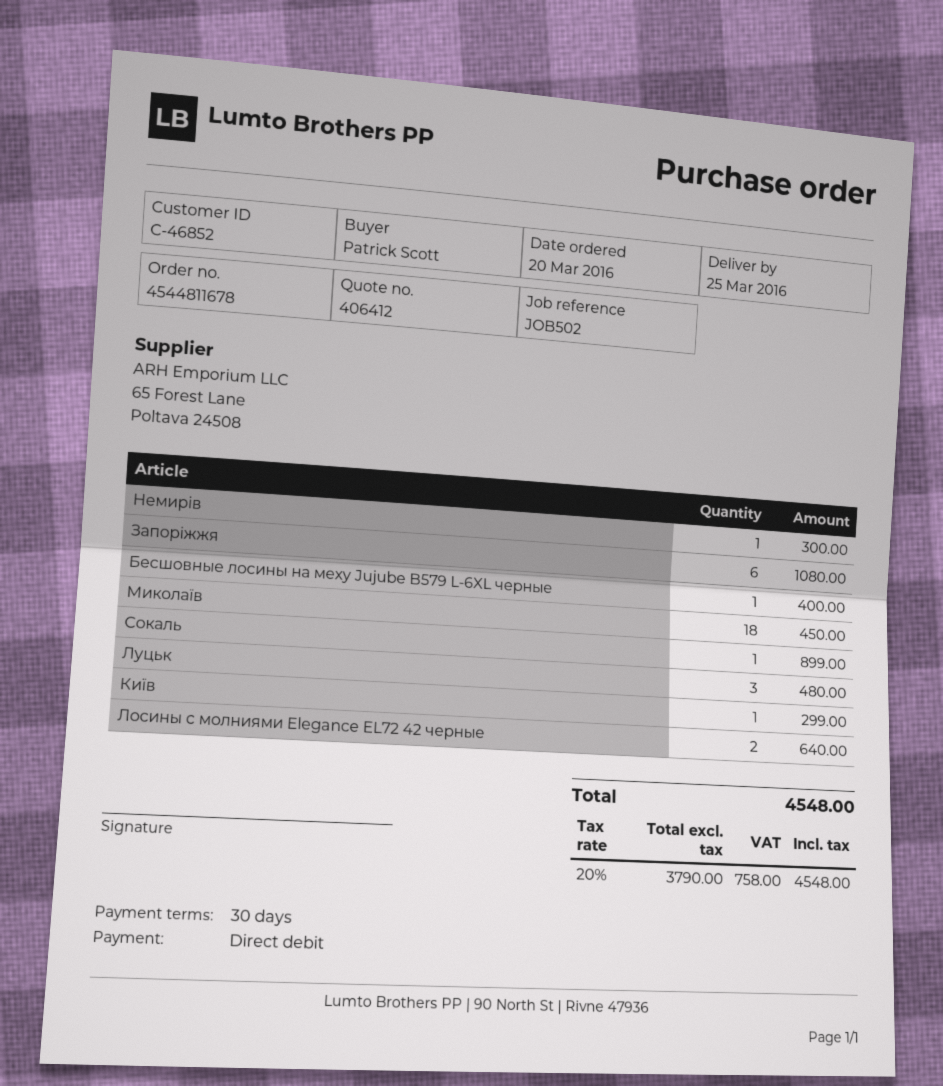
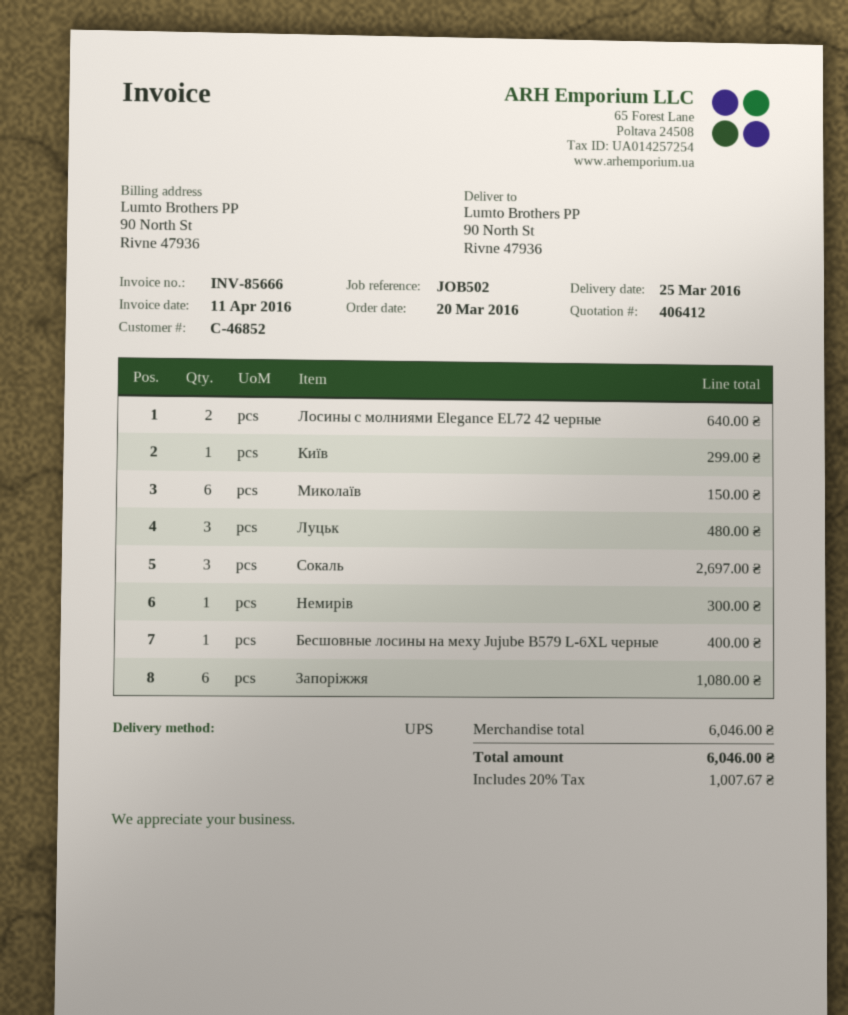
Миколаїв: 18 for 450.00 -> 6 for 150.00
Сокаль: 1 for 899.00 -> 3 for 2697.00
tax: 20% = 758.00 -> 20% = 1007.67
total: 4548.00 -> 6046.00

